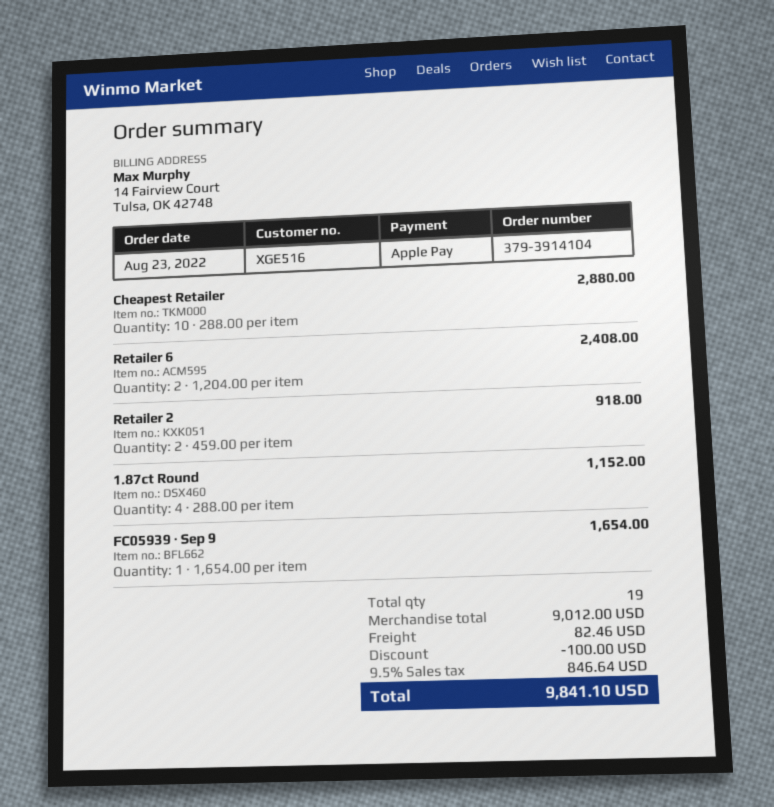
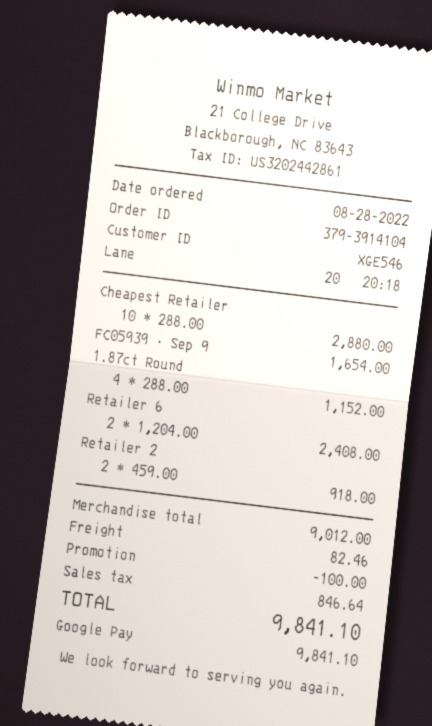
order date: 2022-08-23 -> 2022-08-28
customer number: XGE516 -> XGE546
payment method: Apple Pay -> Google Pay

